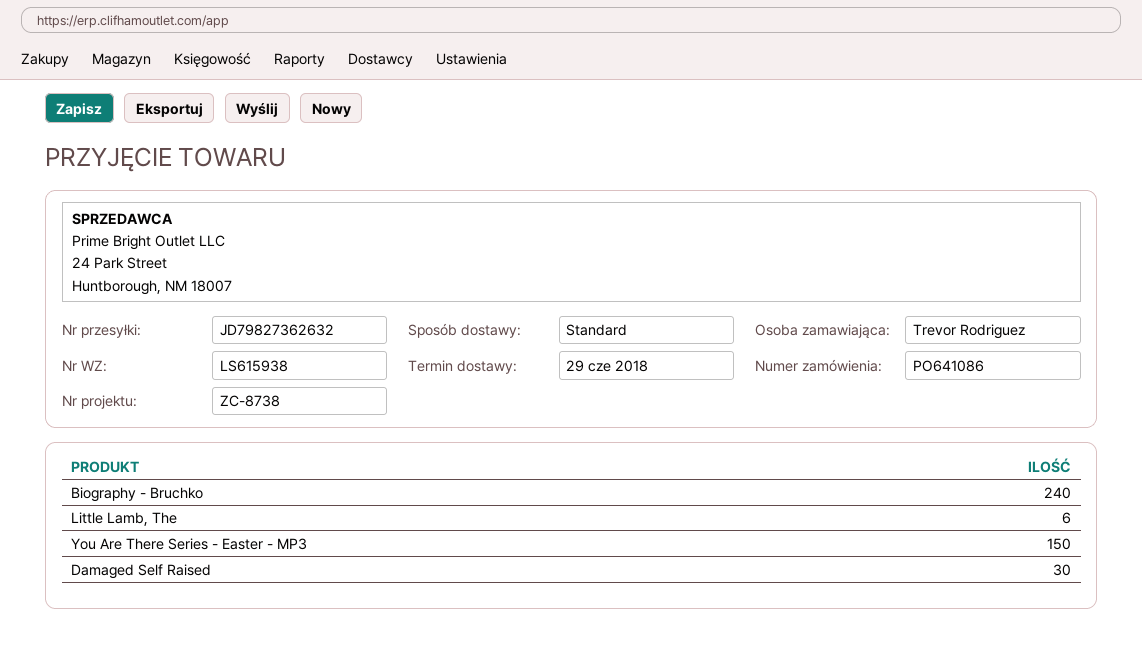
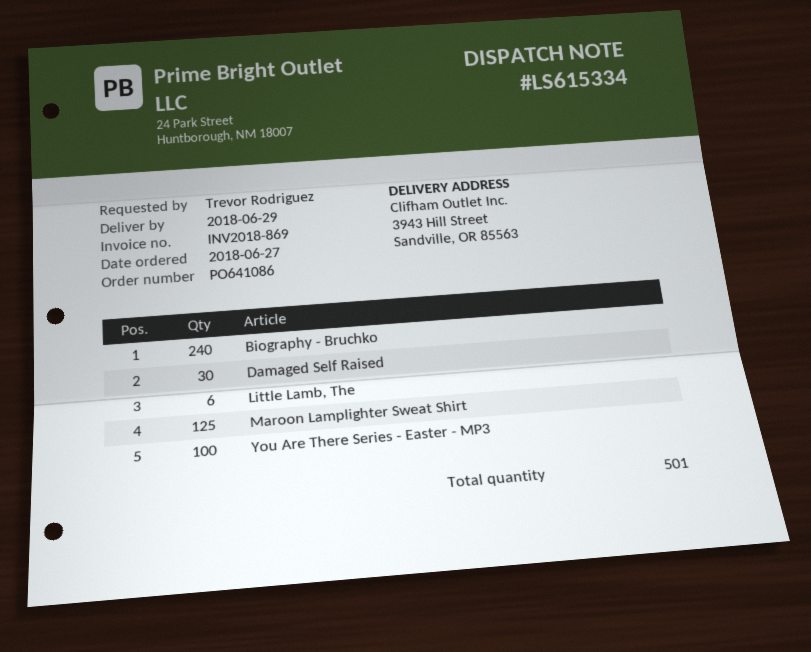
delivery note number: LS615938 -> LS615334
You Are There Series - Easter - MP3: 150 -> 100
Maroon Lamplighter Sweat Shirt: none -> 125

